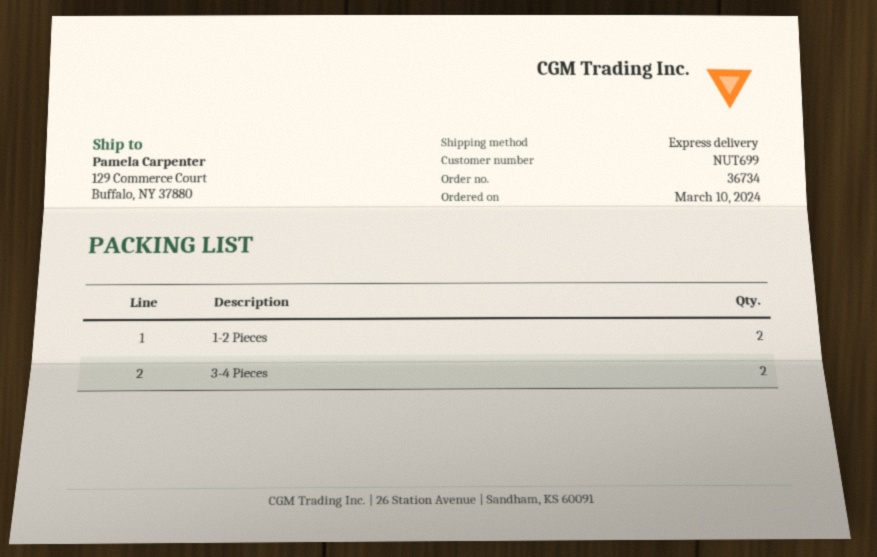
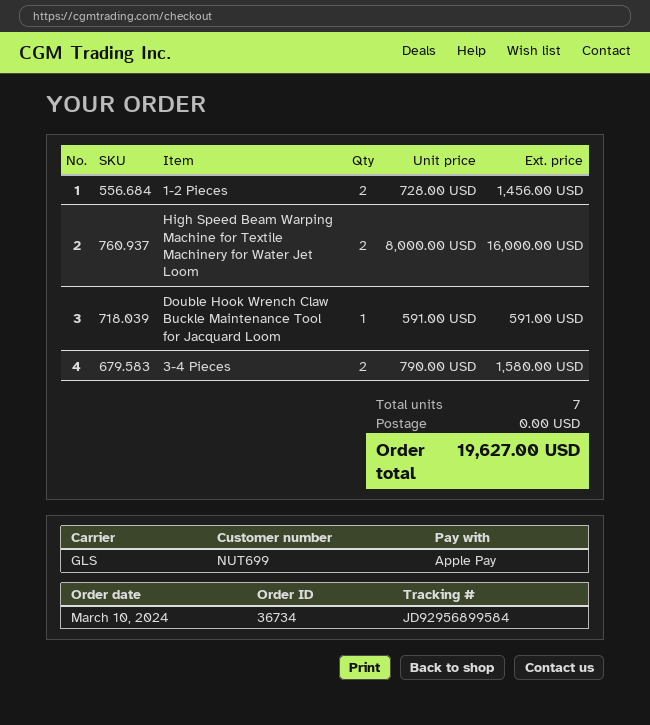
shipping method: express -> GLS
High Speed Beam Warping Machine for Textile Machinery for Water Jet Loom: none -> 2
Double Hook Wrench Claw Buckle Maintenance Tool for Jacquard Loom: none -> 1

